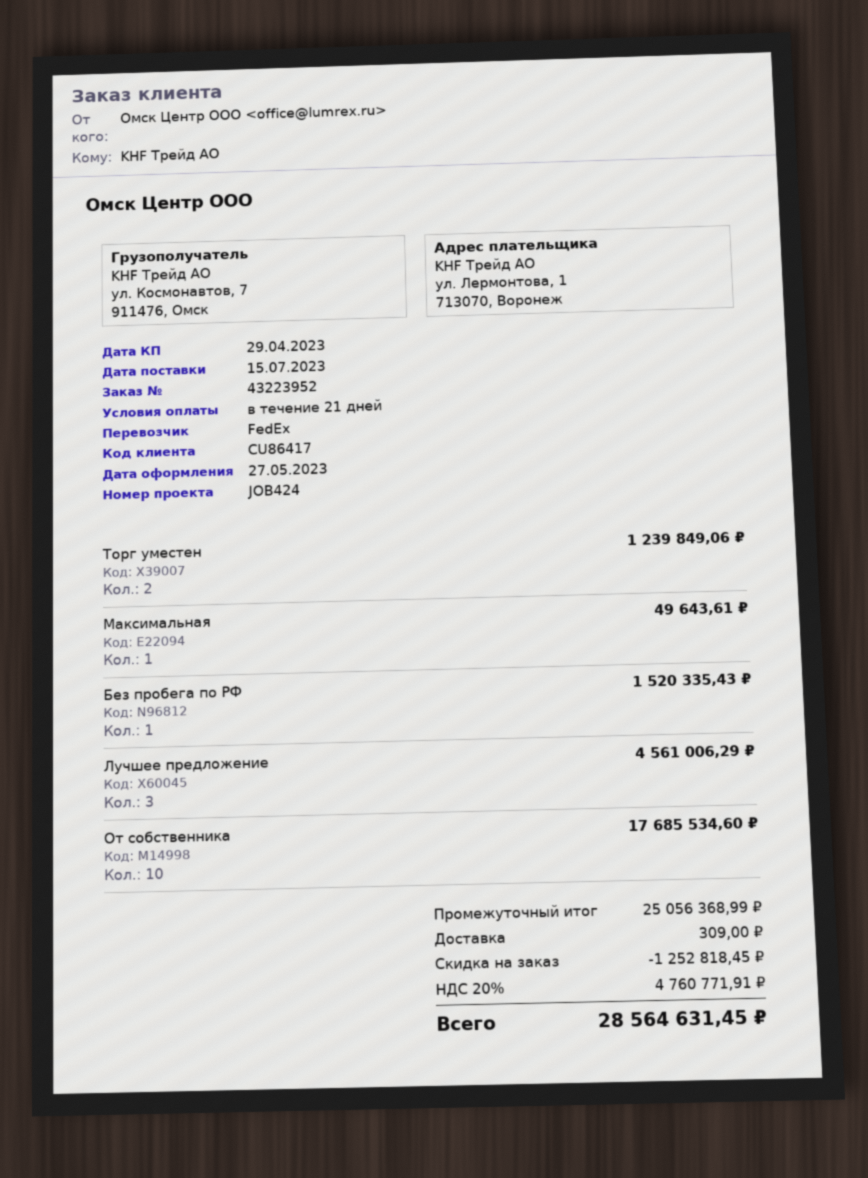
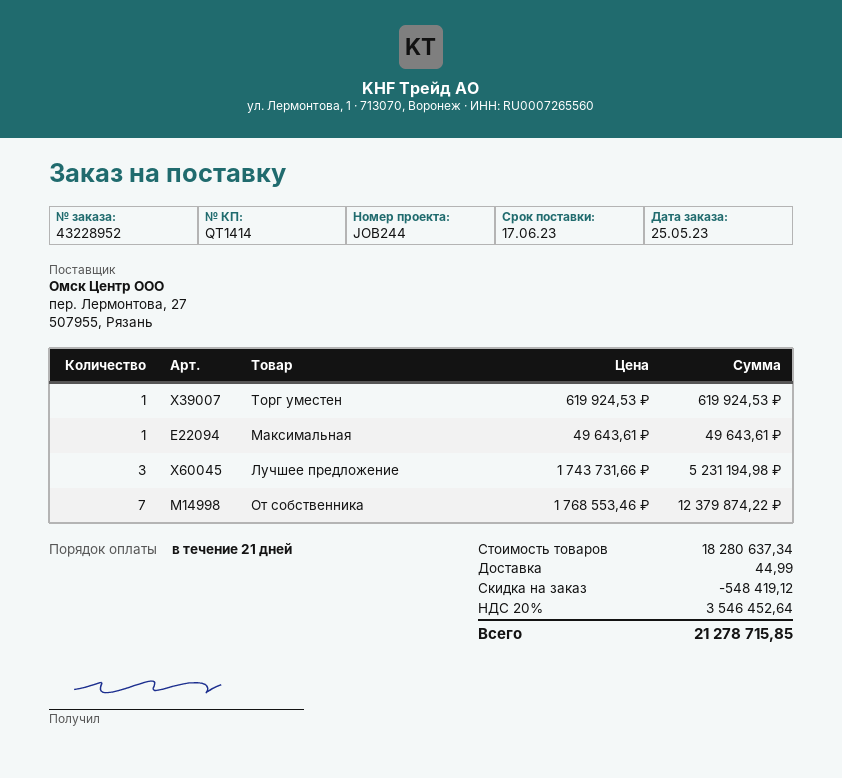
order number: 43223952 -> 43228952
order date: 2023-05-27 -> 2023-05-25
delivery date: 2023-07-15 -> 2023-06-17
reference: JOB424 -> JOB244
Торг уместен: 2 for 1239849.06 -> 1 for 619924.53
Без пробега по РФ: 1 for 1520335.43 -> none
Лучшее предложение: 3 for 4561006.29 -> 3 for 5231194.98
От собственника: 10 for 17685534.60 -> 7 for 12379874.22
subtotal: 25056368.99 -> 18280637.34
discount: 1252818.45 -> 548419.12
shipping: 309.00 -> 44.99
tax: 20% = 4760771.91 -> 20% = 3546452.64
total: 28564631.45 -> 21278715.85

